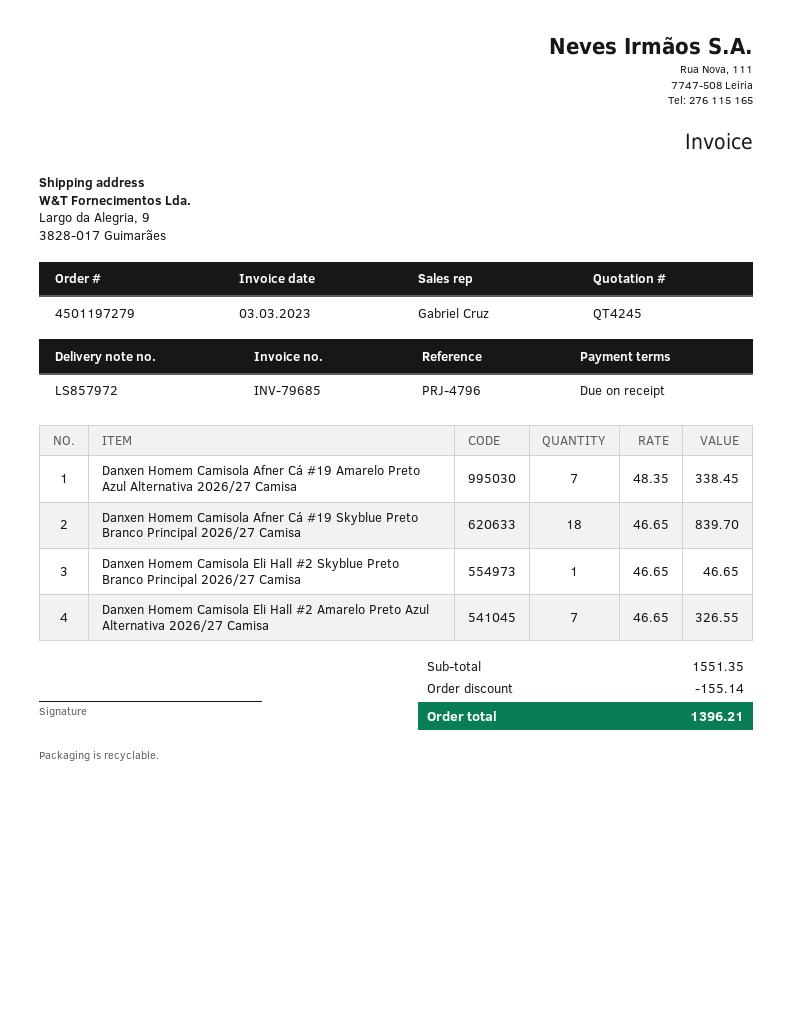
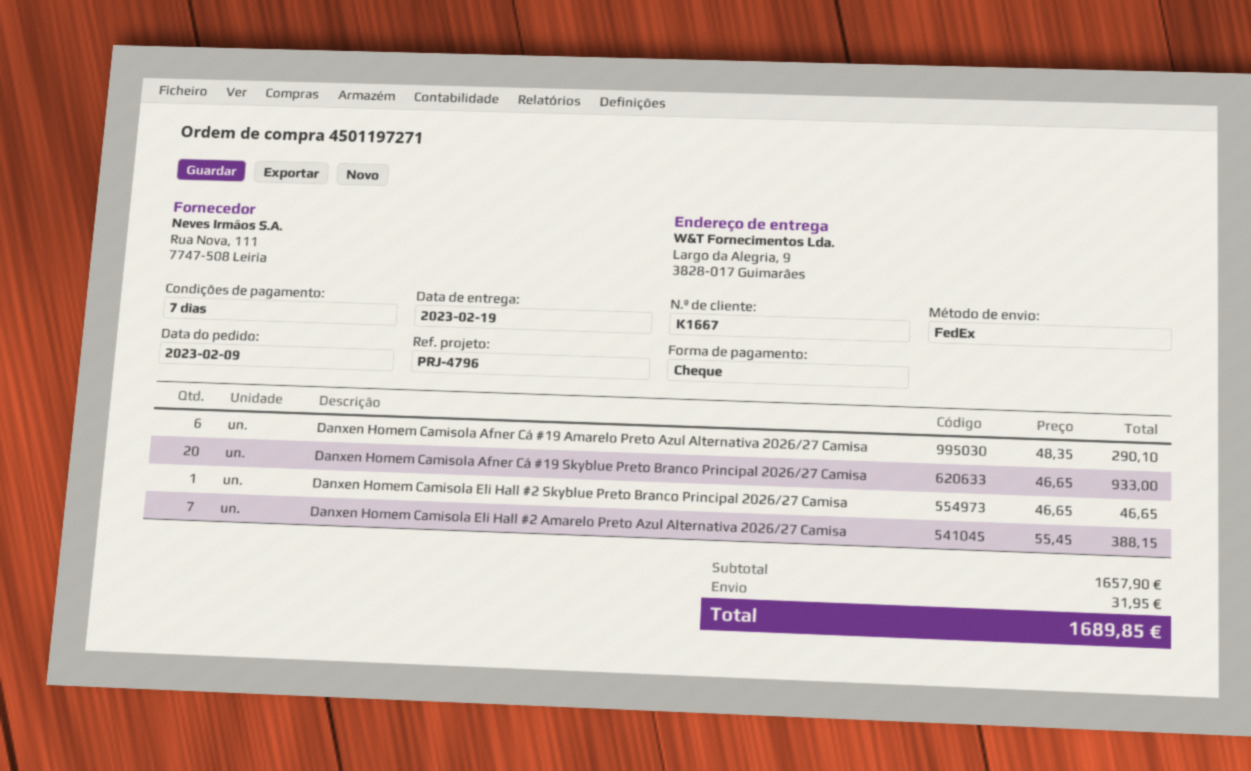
order number: 4501197279 -> 4501197271
payment terms: on receipt -> 7 days
Danxen Homem Camisola Afner Cá #19 Amarelo Preto Azul Alternativa 2026/27 Camisa: 7 x 48.35 = 338.45 -> 6 x 48.35 = 290.10
Danxen Homem Camisola Afner Cá #19 Skyblue Preto Branco Principal 2026/27 Camisa: 18 x 46.65 = 839.70 -> 20 x 46.65 = 933.00
Danxen Homem Camisola Eli Hall #2 Amarelo Preto Azul Alternativa 2026/27 Camisa: 7 x 46.65 = 326.55 -> 7 x 55.45 = 388.15
subtotal: 1551.35 -> 1657.90
discount: 155.14 -> none
shipping: none -> 31.95
total: 1396.21 -> 1689.85

